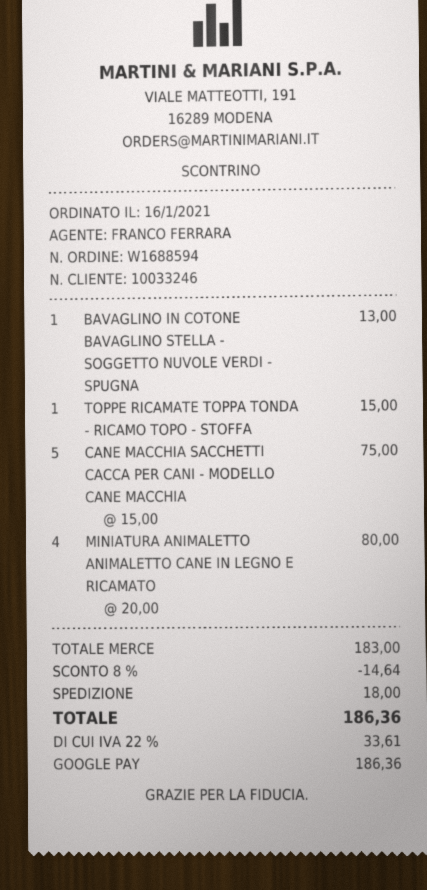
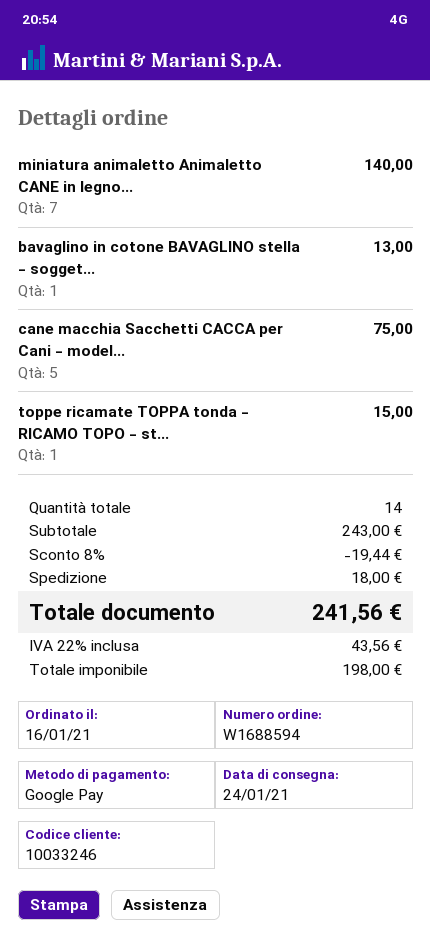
MINIATURA ANIMALETTO ANIMALETTO CANE IN LEGNO E RICAMATO: 4 for 80.00 -> 7 for 140.00
subtotal: 183.00 -> 243.00
discount: 8% = 14.64 -> 8% = 19.44
tax: 22% = 33.61 -> 22% = 43.56
total: 186.36 -> 241.56

